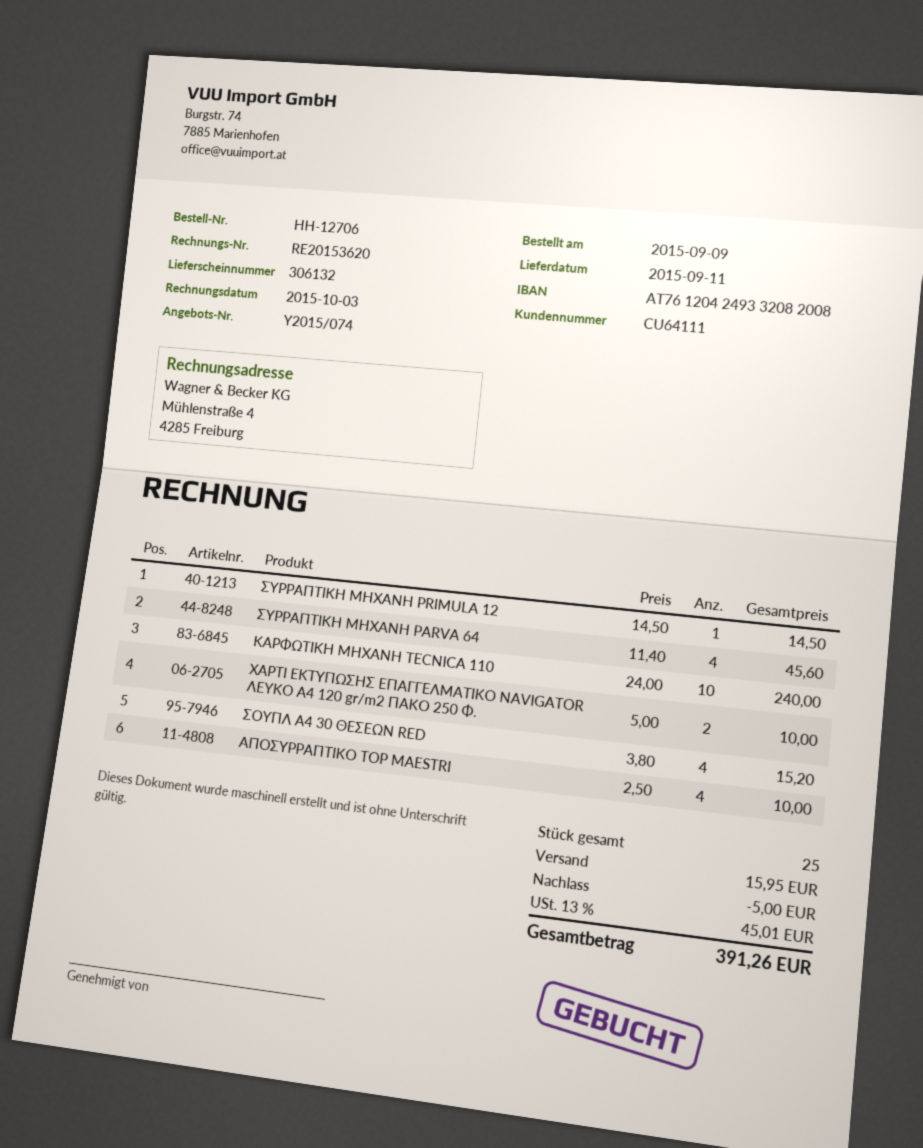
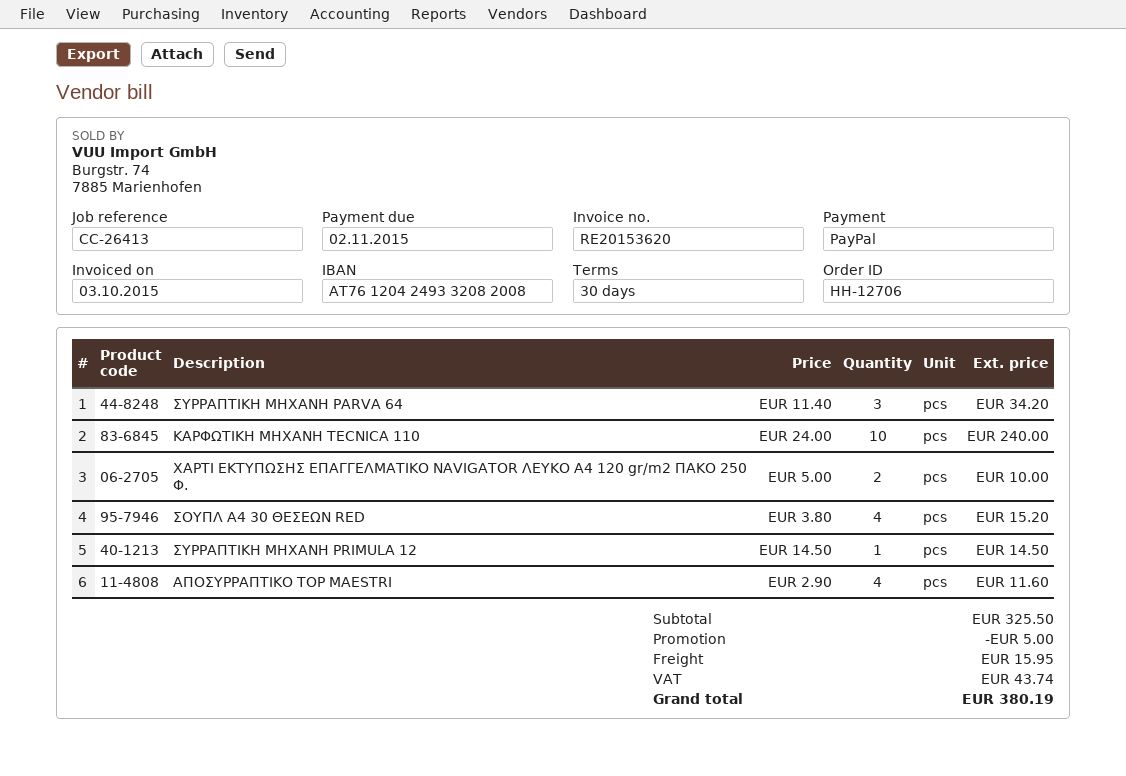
ΣΥΡΡΑΠΤΙΚΗ ΜΗΧΑΝΗ PARVA 64: 4 x 11.40 = 45.60 -> 3 x 11.40 = 34.20
ΑΠΟΣΥΡΡΑΠΤΙΚΟ TOP MAESTRI: 4 x 2.50 = 10.00 -> 4 x 2.90 = 11.60
tax: 45.01 -> 43.74
total: 391.26 -> 380.19

